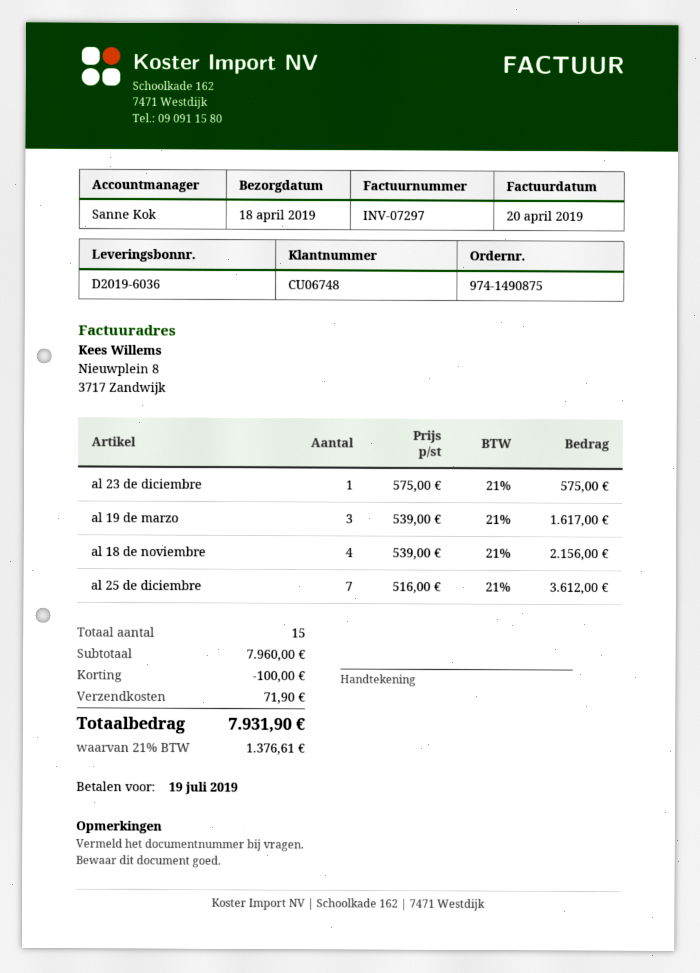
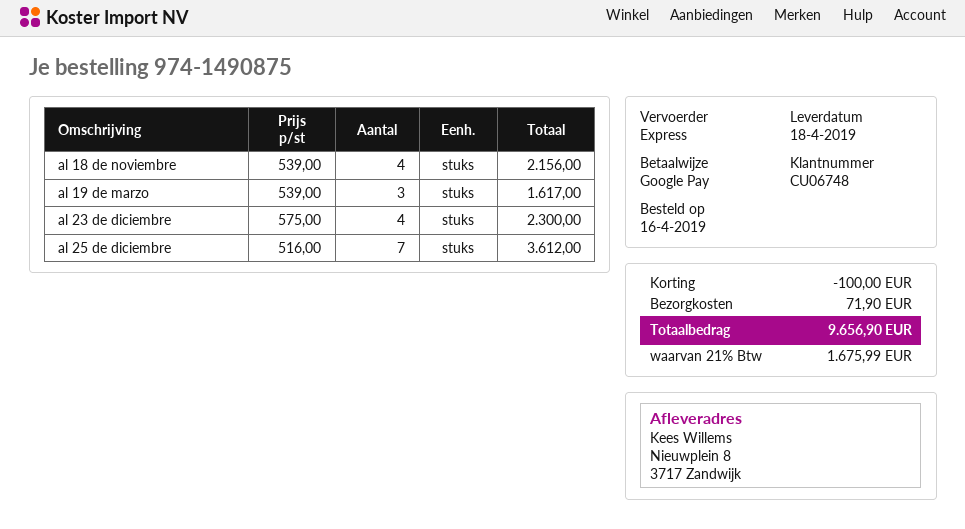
al 23 de diciembre: 1 x 575.00 = 575.00 -> 4 x 575.00 = 2300.00
tax: 21% = 1376.61 -> 21% = 1675.99
total: 7931.90 -> 9656.90

